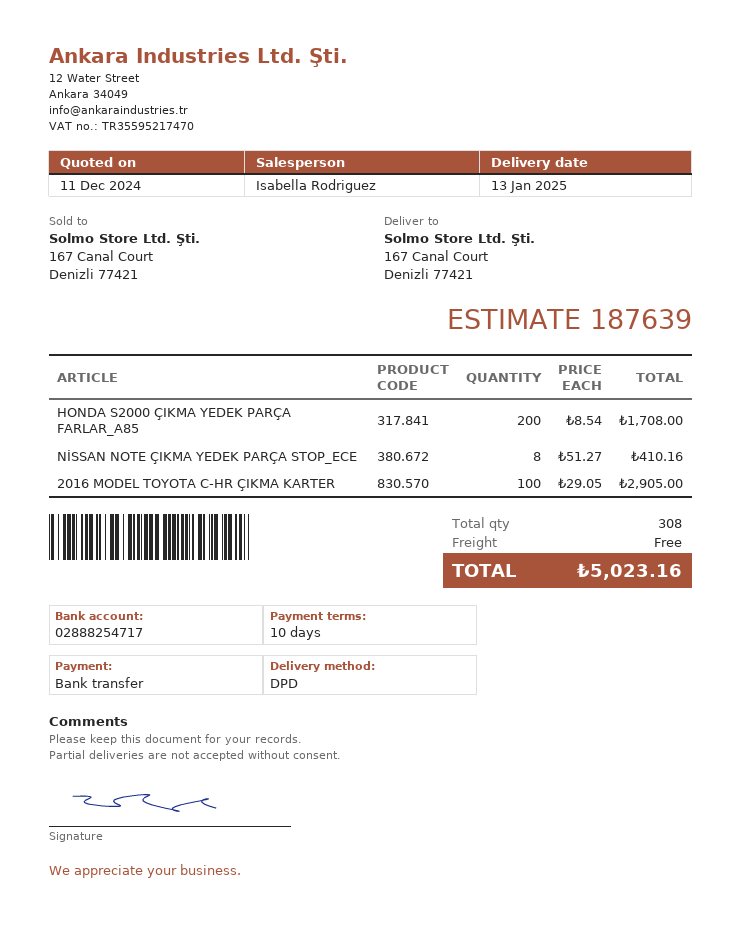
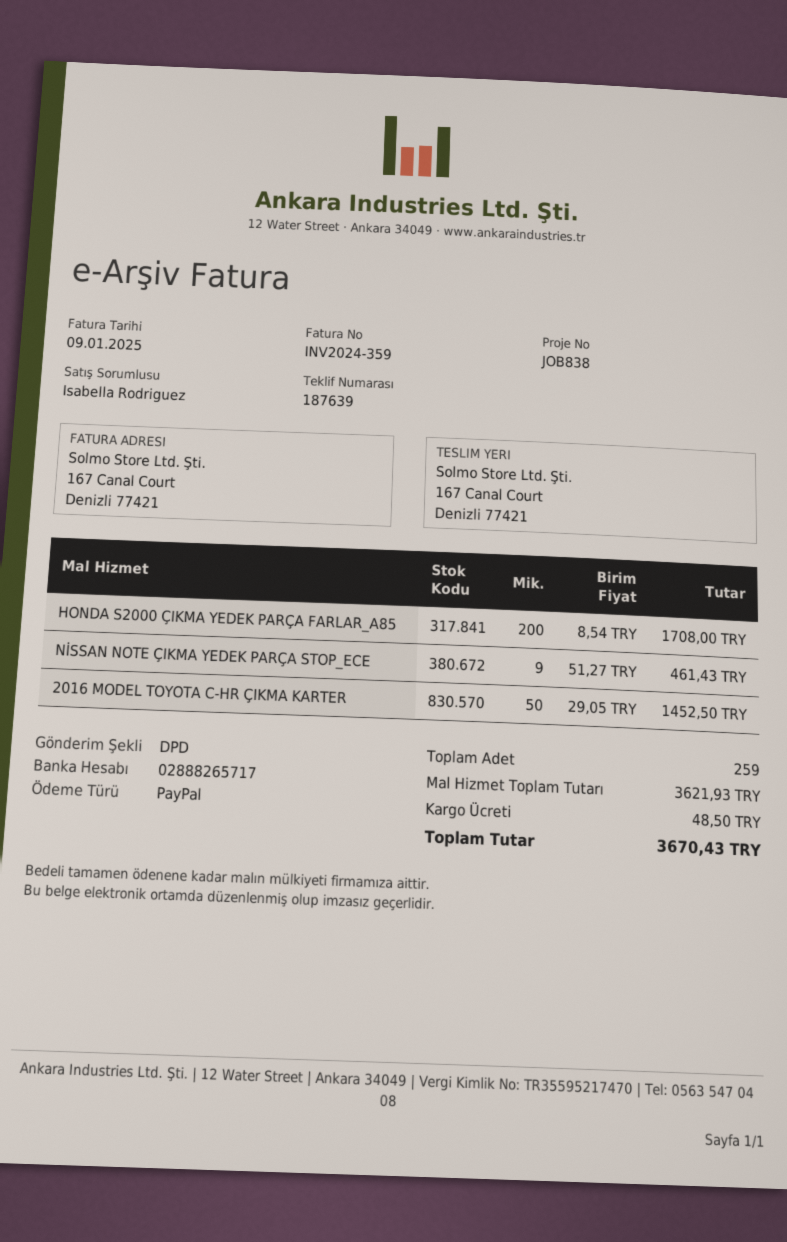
payment method: bank transfer -> PayPal
bank account: 02888254717 -> 02888265717
NİSSAN NOTE ÇIKMA YEDEK PARÇA STOP_ECE: 8 x 51.27 = 410.16 -> 9 x 51.27 = 461.43
2016 MODEL TOYOTA C-HR ÇIKMA KARTER: 100 x 29.05 = 2905.00 -> 50 x 29.05 = 1452.50
total quantity: 308 -> 259
shipping: 0.00 -> 48.50
total: 5023.16 -> 3670.43

